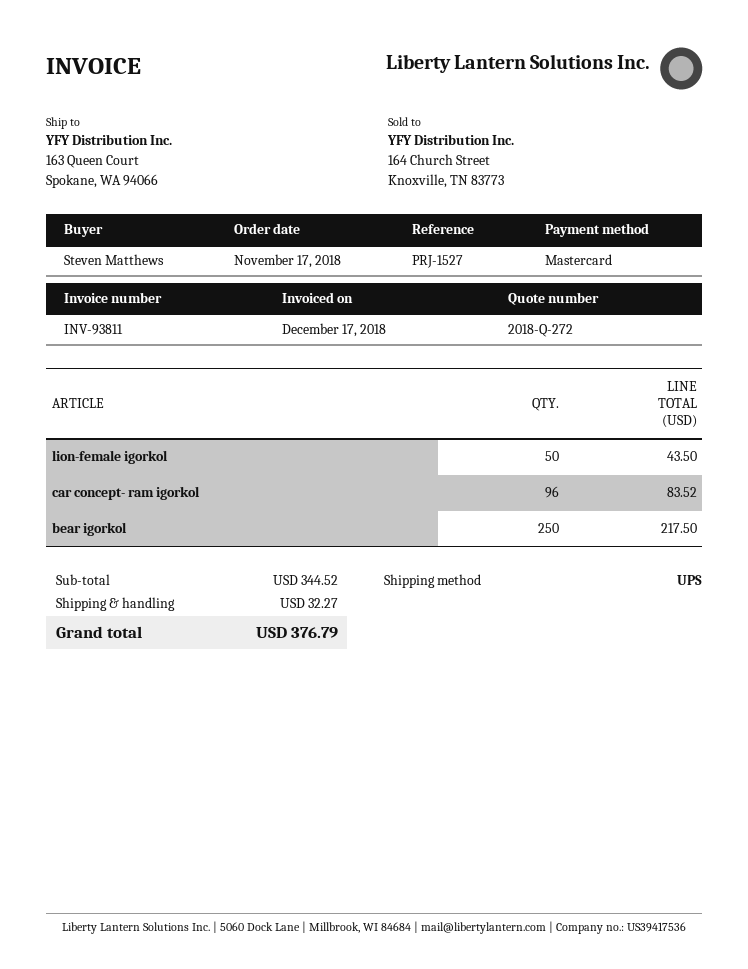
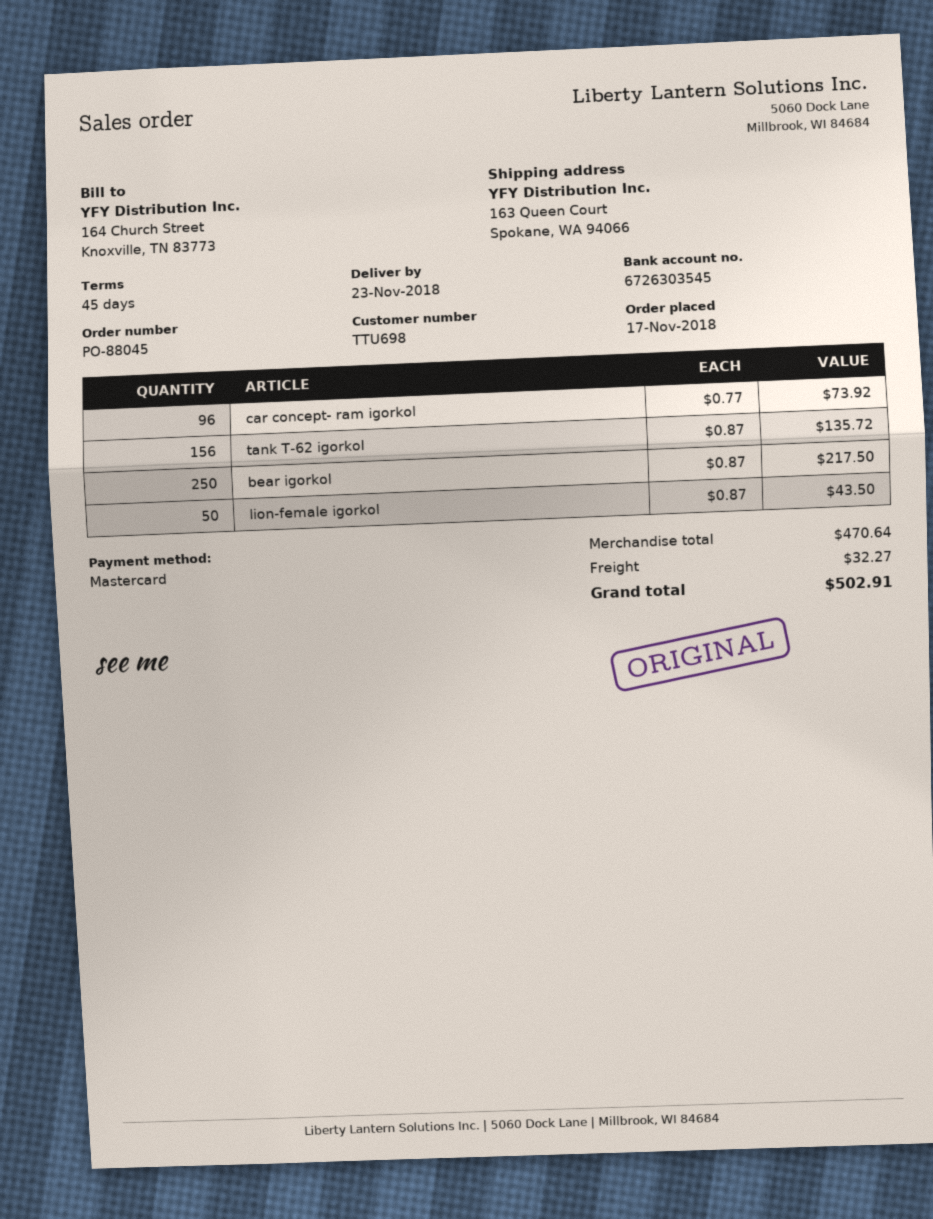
car concept- ram igorkol: 96 for 83.52 -> 96 for 73.92
tank T-62 igorkol: none -> 156 for 135.72
subtotal: 344.52 -> 470.64
total: 376.79 -> 502.91

